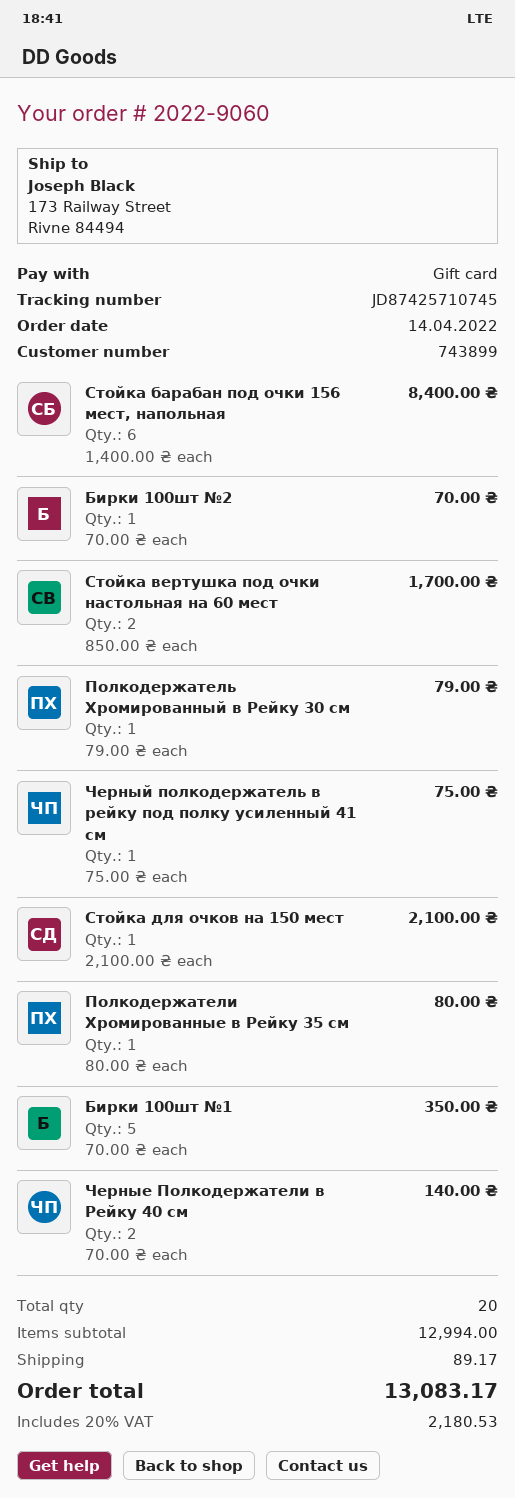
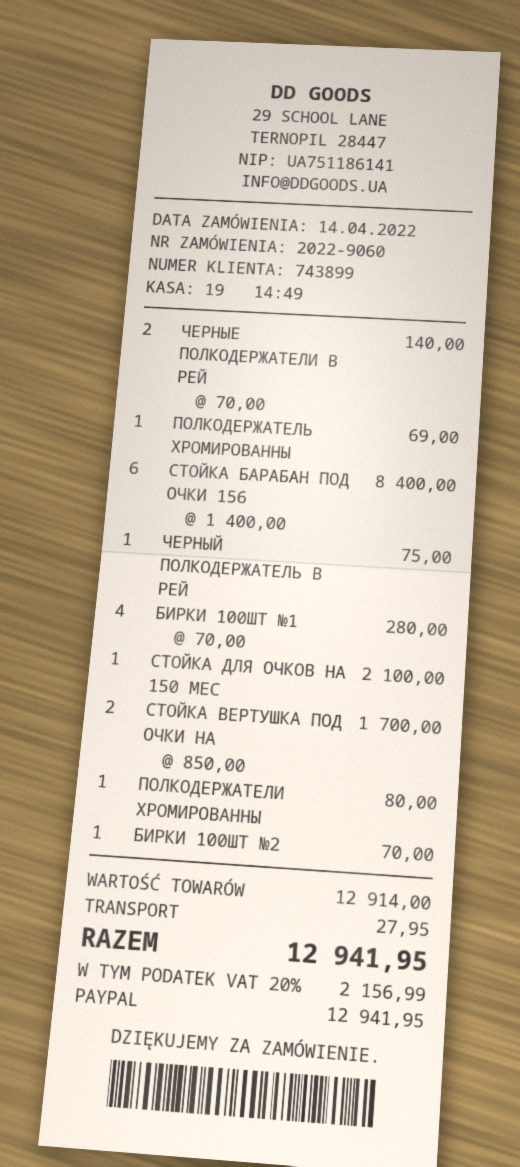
payment method: gift card -> PayPal
Полкодержатель Хромированный в Рейку 30 см: 1 x 79.00 = 79.00 -> 1 x 69.00 = 69.00
Бирки 100шт №1: 5 x 70.00 = 350.00 -> 4 x 70.00 = 280.00
subtotal: 12994.00 -> 12914.00
shipping: 89.17 -> 27.95
tax: 20% = 2180.53 -> 20% = 2156.99
total: 13083.17 -> 12941.95

